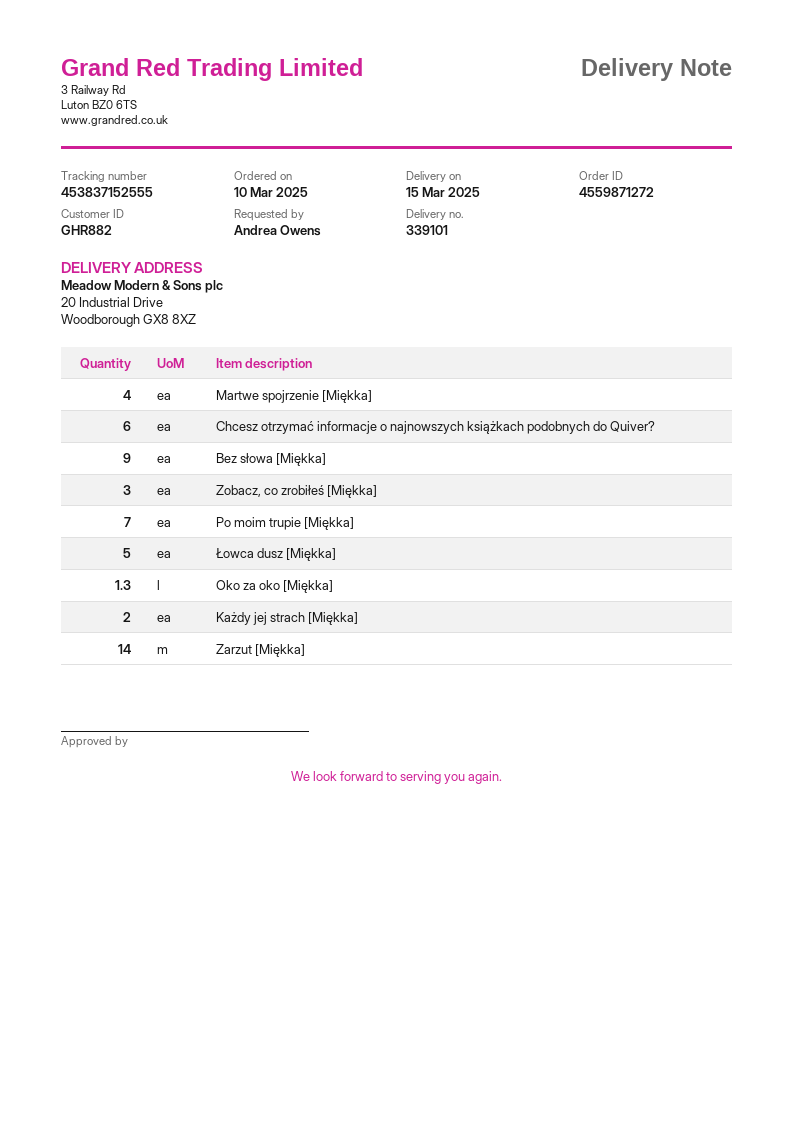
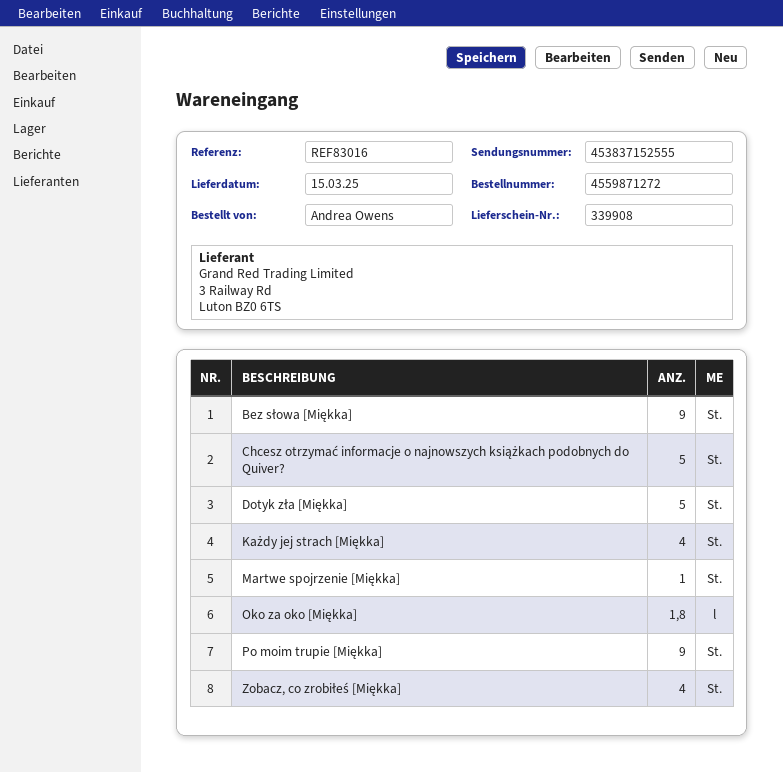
delivery note number: 339101 -> 339908
Martwe spojrzenie [Miękka]: 4 -> 1
Chcesz otrzymać informacje o najnowszych książkach podobnych do Quiver?: 6 -> 5
Zobacz, co zrobiłeś [Miękka]: 3 -> 4
Po moim trupie [Miękka]: 7 -> 9
Łowca dusz [Miękka]: 5 -> none
Oko za oko [Miękka]: 1.3 -> 1.8
Każdy jej strach [Miękka]: 2 -> 4
Zarzut [Miękka]: 14 -> none
Dotyk zła [Miękka]: none -> 5

